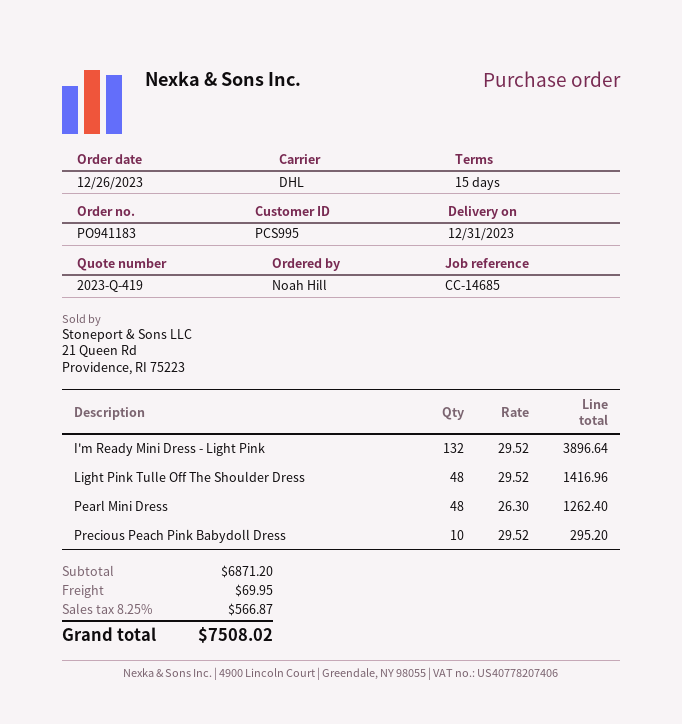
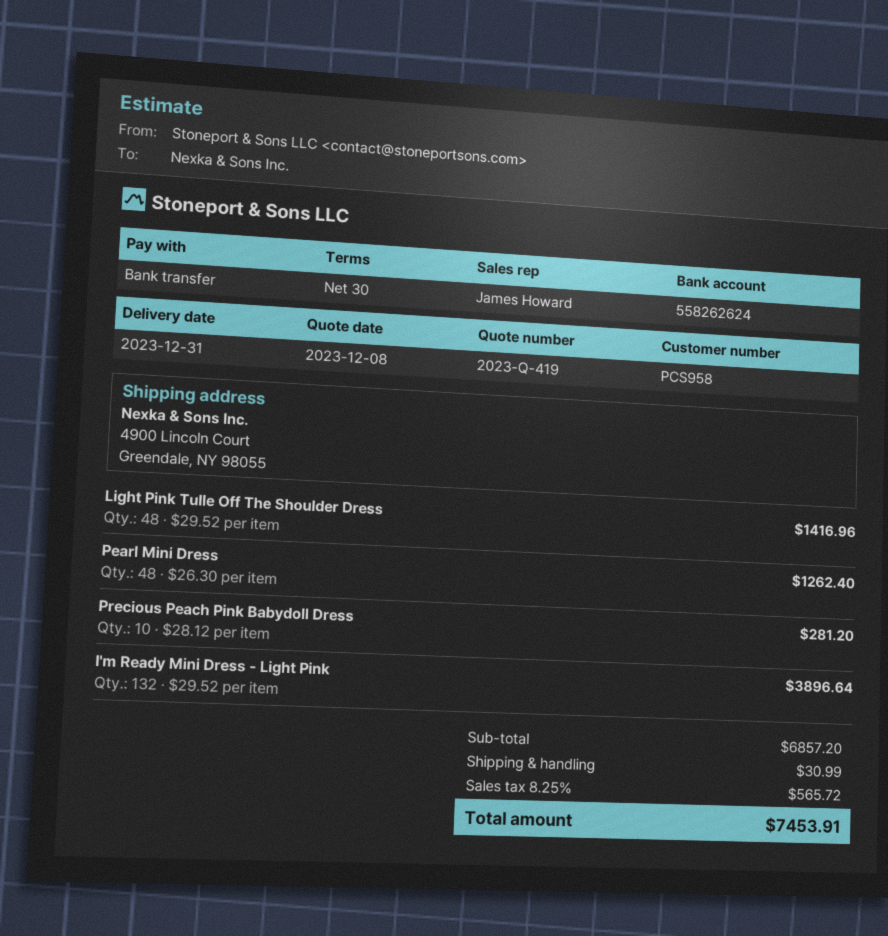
payment terms: 15 days -> 30 days
customer number: PCS995 -> PCS958
Precious Peach Pink Babydoll Dress: 10 x 29.52 = 295.20 -> 10 x 28.12 = 281.20
subtotal: 6871.20 -> 6857.20
shipping: 69.95 -> 30.99
tax: 8.25% = 566.87 -> 8.25% = 565.72
total: 7508.02 -> 7453.91

